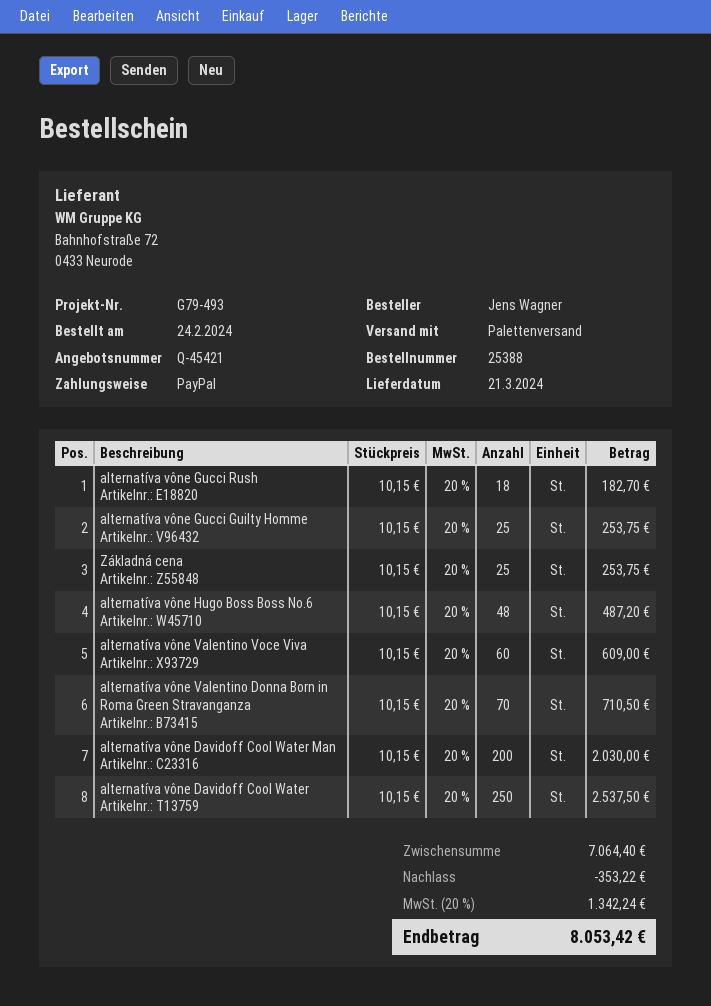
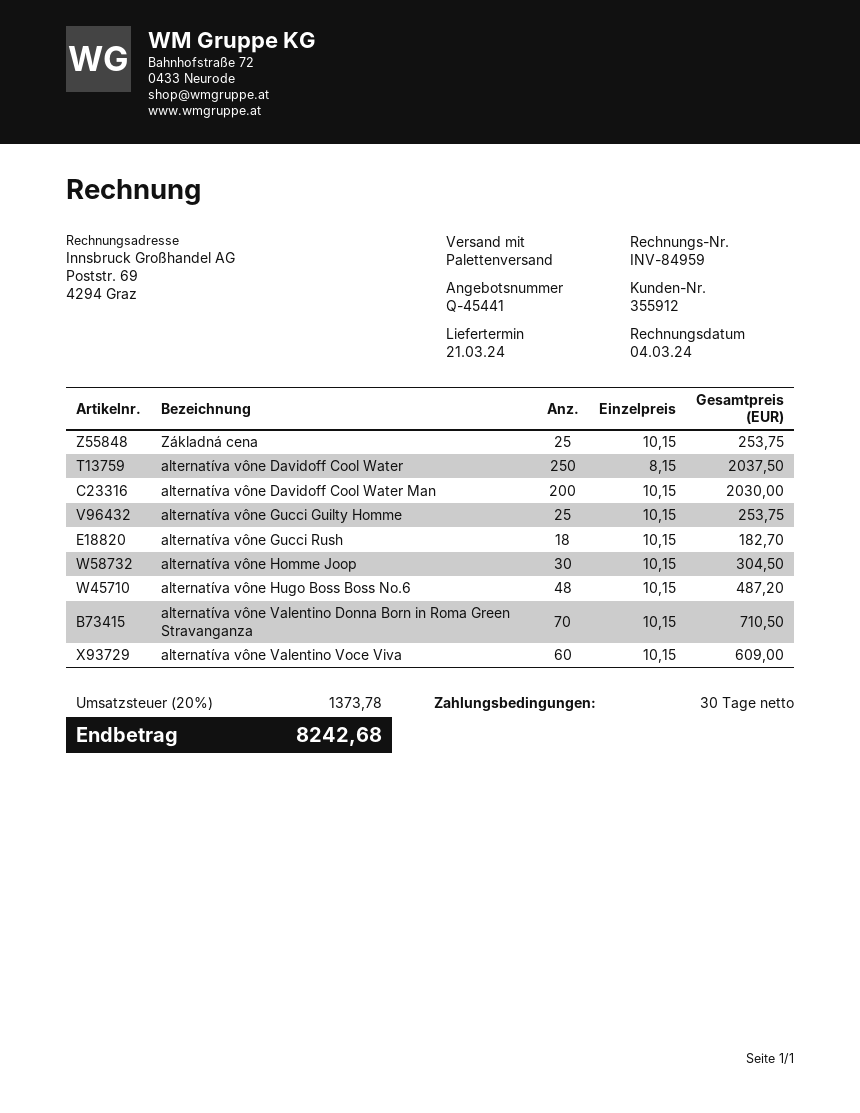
quote number: Q-45421 -> Q-45441
alternatíva vône Davidoff Cool Water: 250 x 10.15 = 2537.50 -> 250 x 8.15 = 2037.50
alternatíva vône Homme Joop: none -> 30 x 10.15 = 304.50
discount: 353.22 -> none
tax: 20% = 1342.24 -> 20% = 1373.78
total: 8053.42 -> 8242.68

